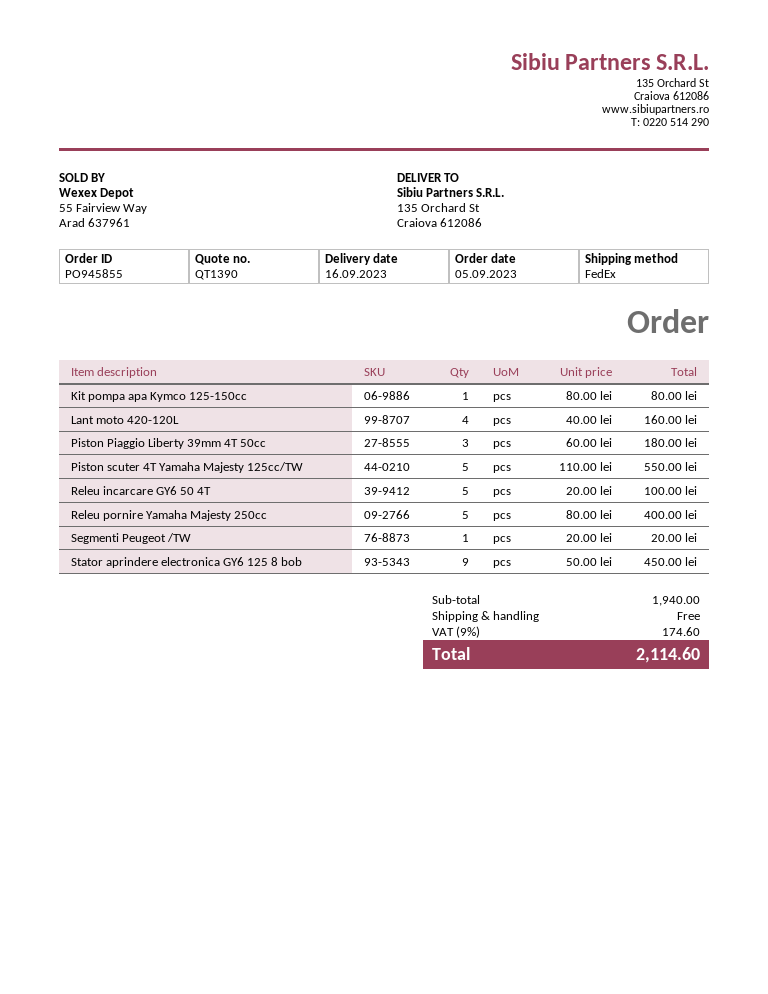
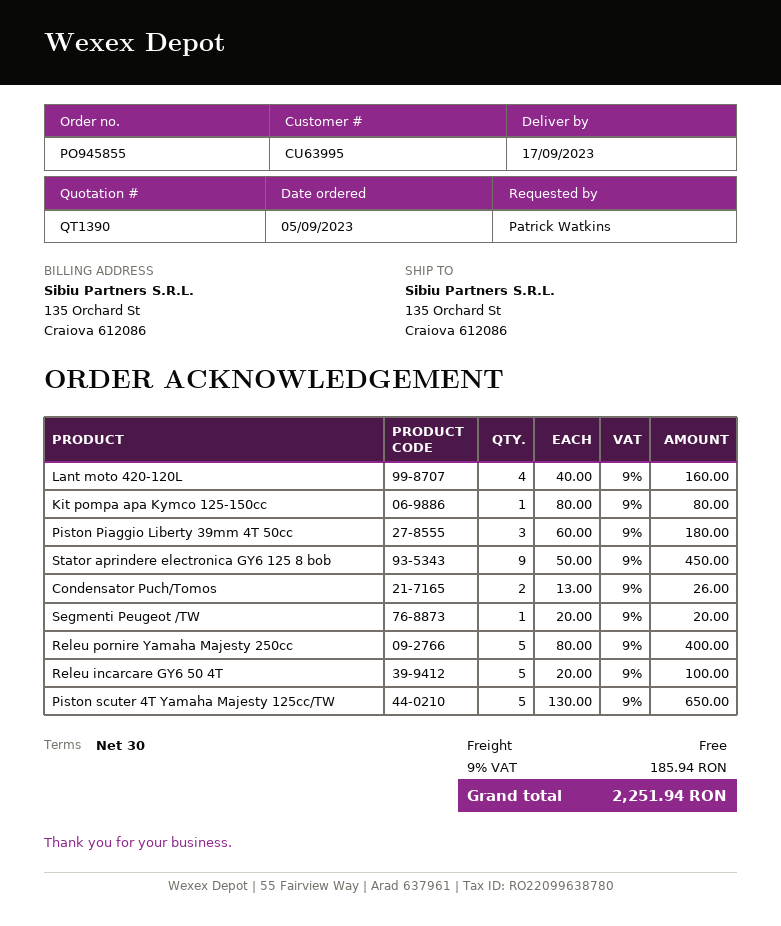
delivery date: 2023-09-16 -> 2023-09-17
Piston scuter 4T Yamaha Majesty 125cc/TW: 5 x 110.00 = 550.00 -> 5 x 130.00 = 650.00
Condensator Puch/Tomos: none -> 2 x 13.00 = 26.00
tax: 9% = 174.60 -> 9% = 185.94
total: 2114.60 -> 2251.94

